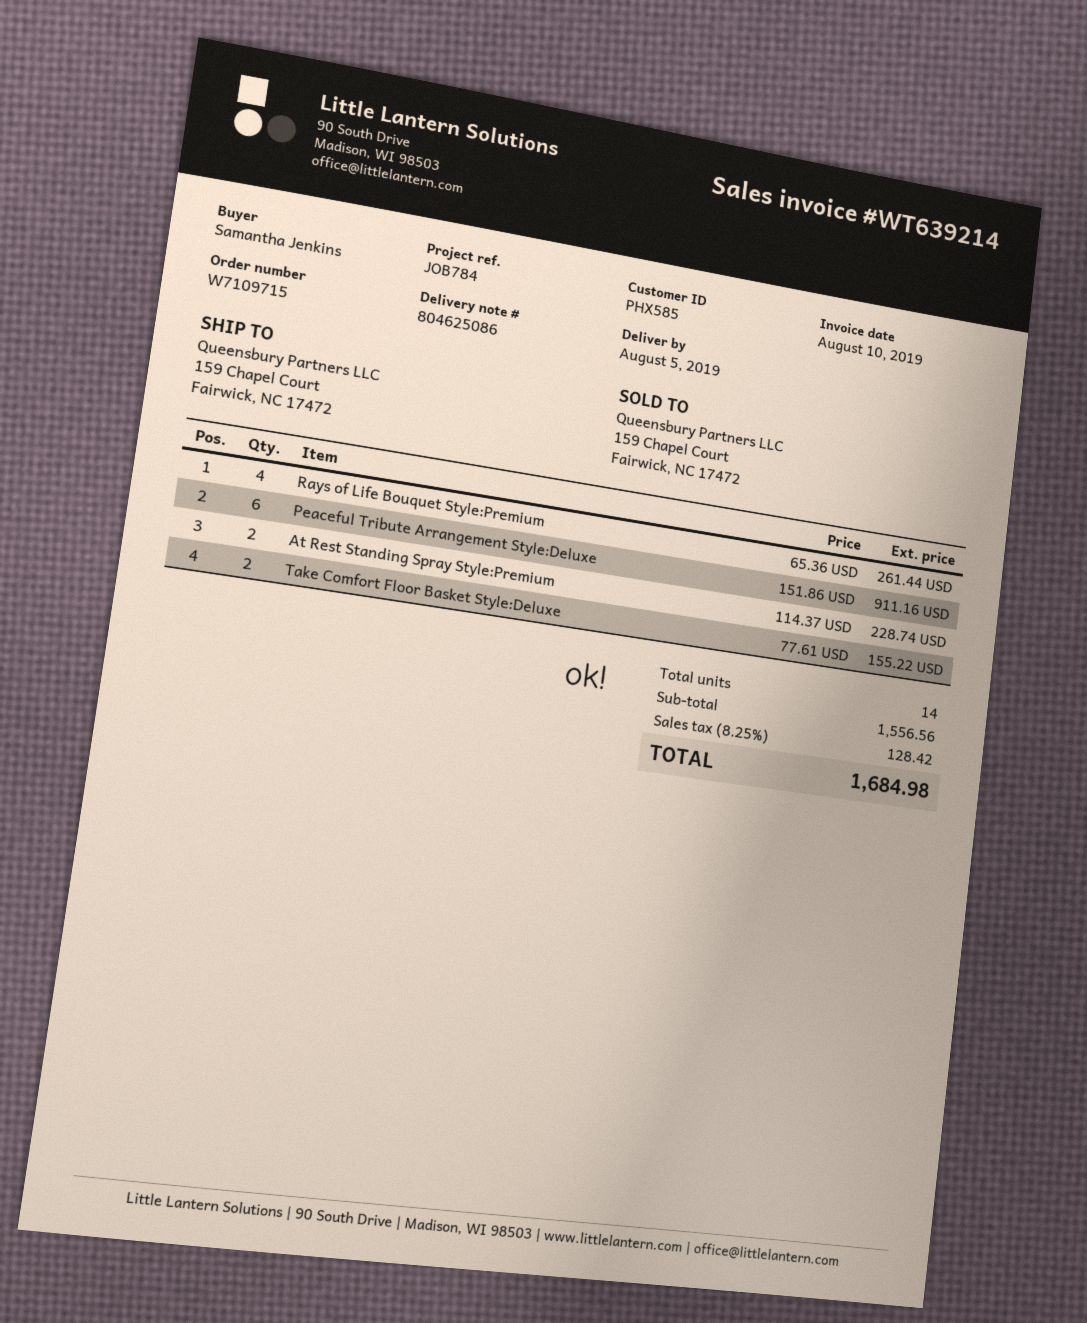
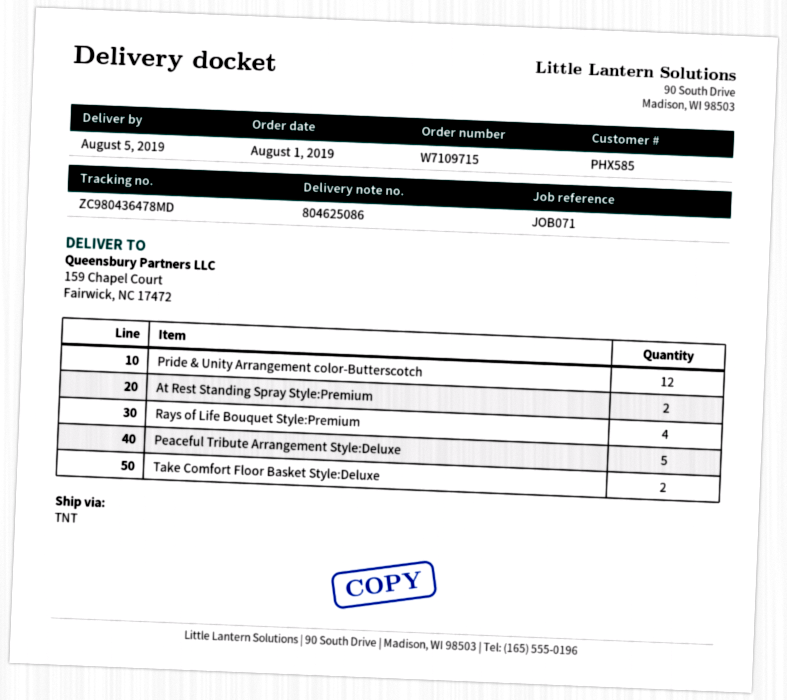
reference: JOB784 -> JOB071
Peaceful Tribute Arrangement Style:Deluxe: 6 -> 5
Pride & Unity Arrangement color-Butterscotch: none -> 12

